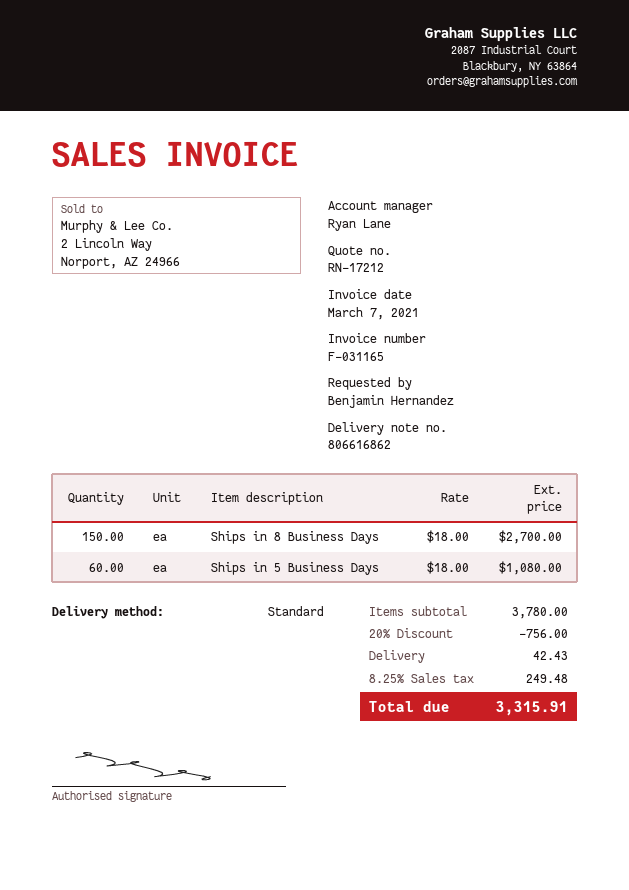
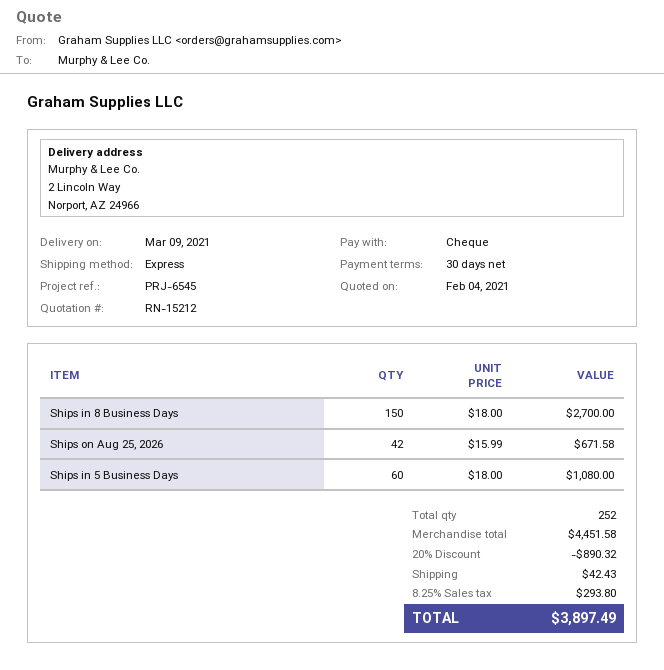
quote number: RN-17212 -> RN-15212
shipping method: standard -> express
Ships on Aug 25, 2026: none -> 42 x 15.99 = 671.58
subtotal: 3780.00 -> 4451.58
discount: 20% = 756.00 -> 20% = 890.32
tax: 8.25% = 249.48 -> 8.25% = 293.80
total: 3315.91 -> 3897.49

